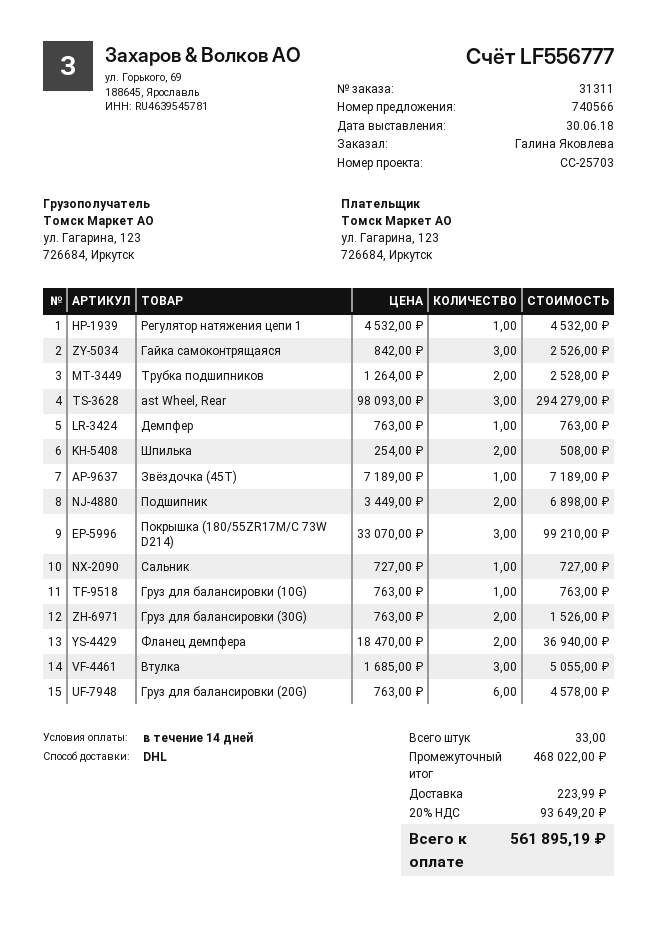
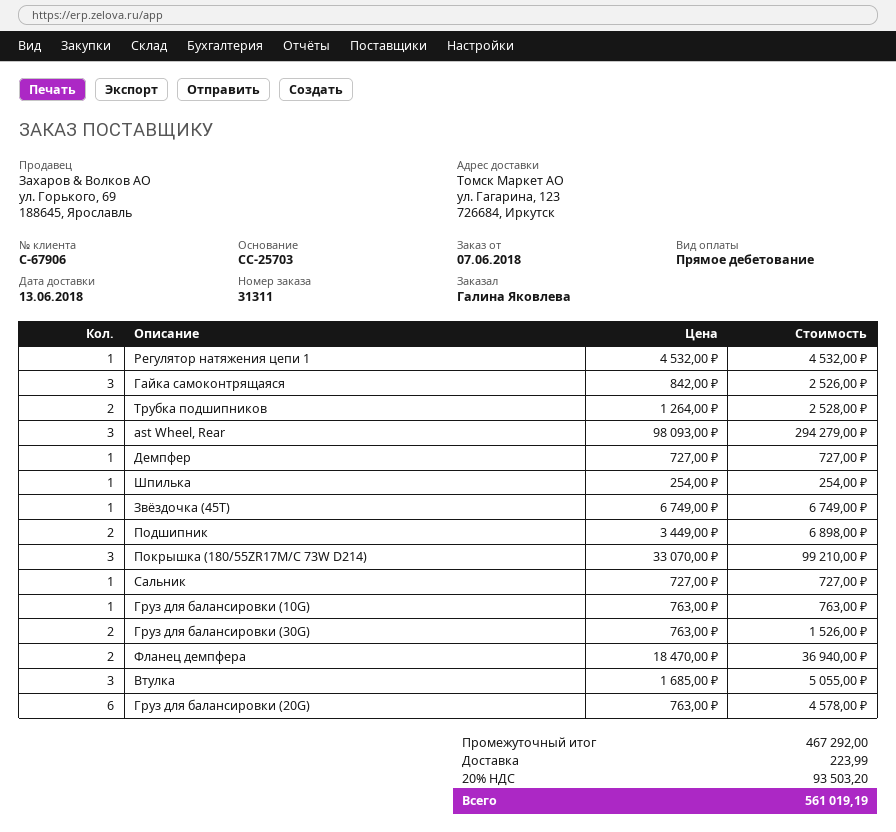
Демпфер: 1 x 763.00 = 763.00 -> 1 x 727.00 = 727.00
Шпилька: 2 x 254.00 = 508.00 -> 1 x 254.00 = 254.00
Звёздочка (45Т): 1 x 7189.00 = 7189.00 -> 1 x 6749.00 = 6749.00
subtotal: 468022.00 -> 467292.00
tax: 20% = 93649.20 -> 20% = 93503.20
total: 561895.19 -> 561019.19

